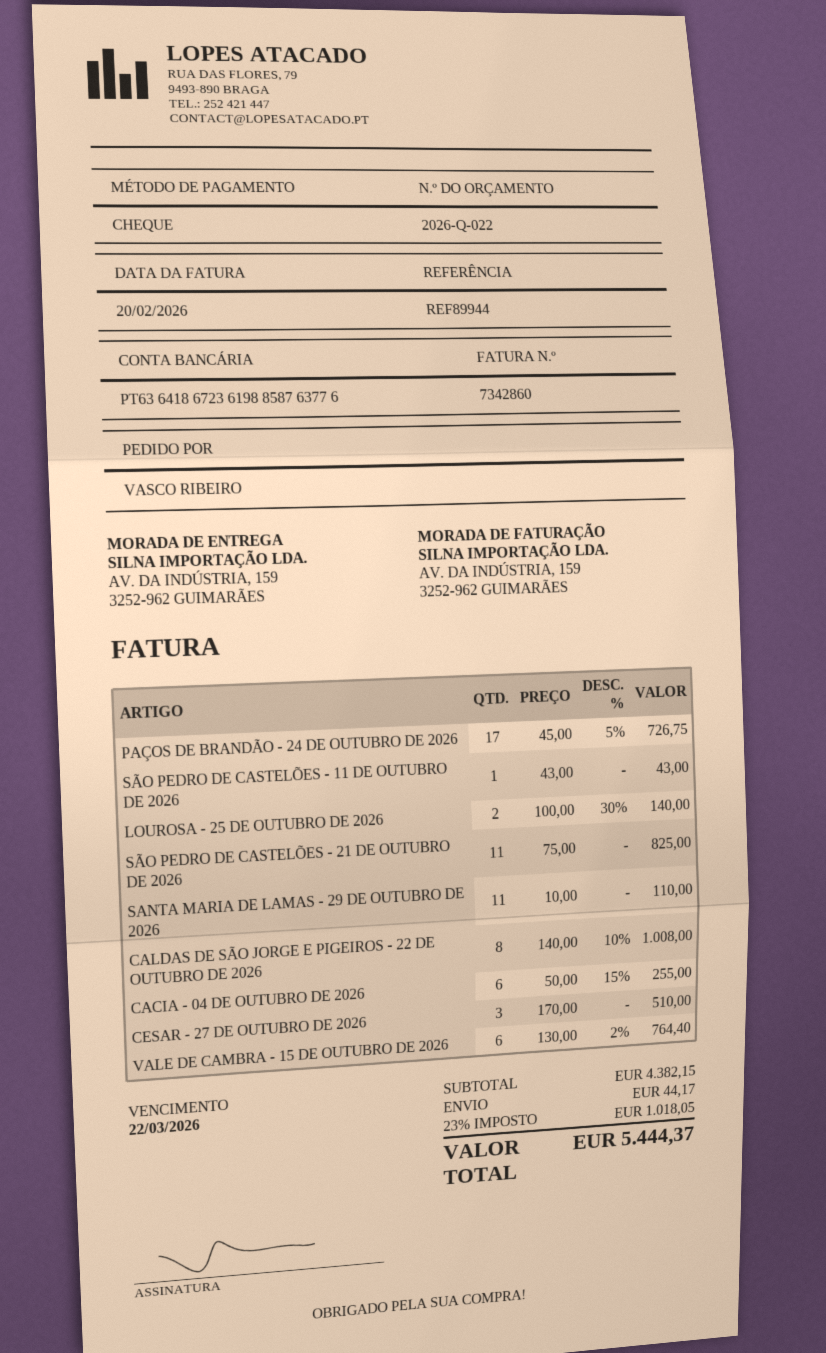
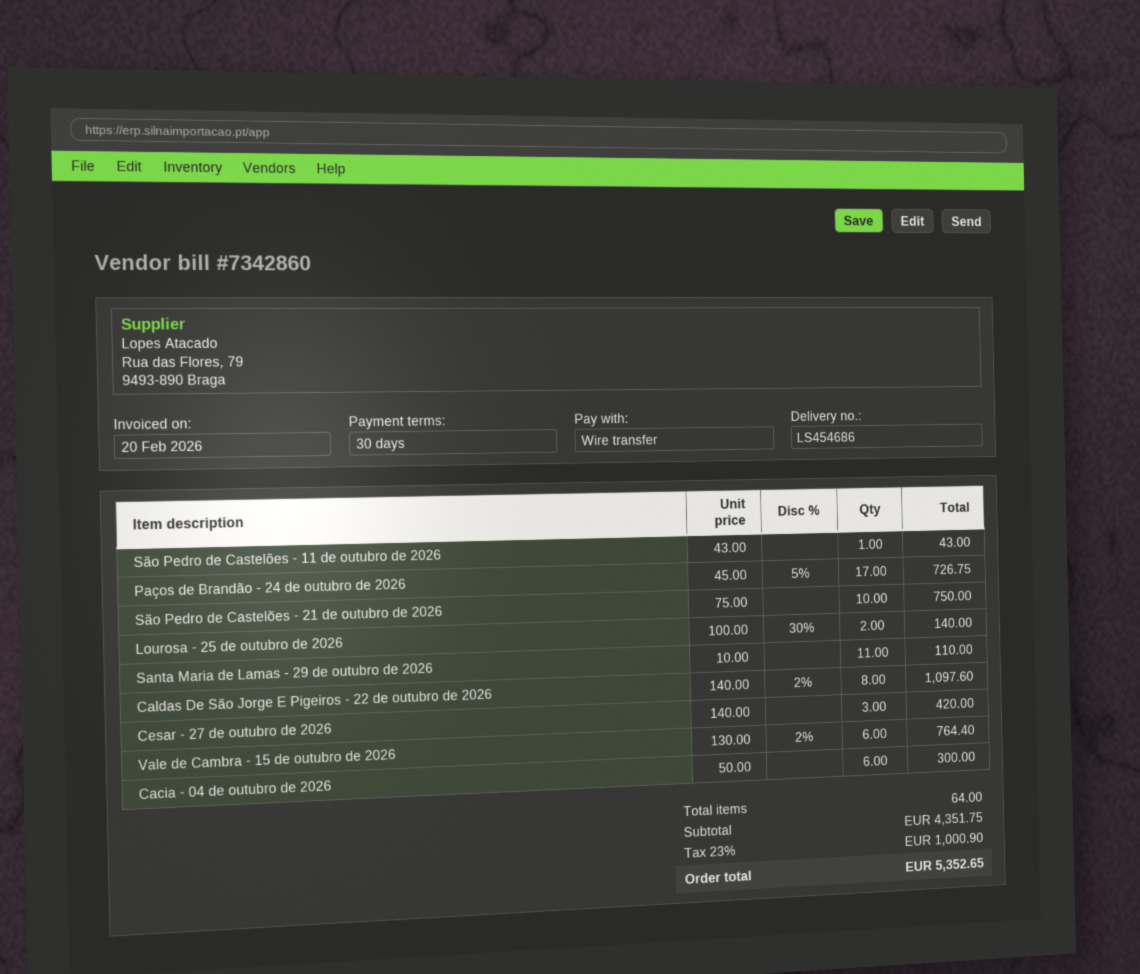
payment method: cheque -> bank transfer
SÃO PEDRO DE CASTELÕES - 21 DE OUTUBRO DE 2026: 11 x 75.00 = 825.00 -> 10 x 75.00 = 750.00
CALDAS DE SÃO JORGE E PIGEIROS - 22 DE OUTUBRO DE 2026: 8 x 140.00 - 10% = 1008.00 -> 8 x 140.00 - 2% = 1097.60
CACIA - 04 DE OUTUBRO DE 2026: 6 x 50.00 - 15% = 255.00 -> 6 x 50.00 = 300.00
CESAR - 27 DE OUTUBRO DE 2026: 3 x 170.00 = 510.00 -> 3 x 140.00 = 420.00
subtotal: 4382.15 -> 4351.75
shipping: 44.17 -> none
tax: 23% = 1018.05 -> 23% = 1000.90
total: 5444.37 -> 5352.65

